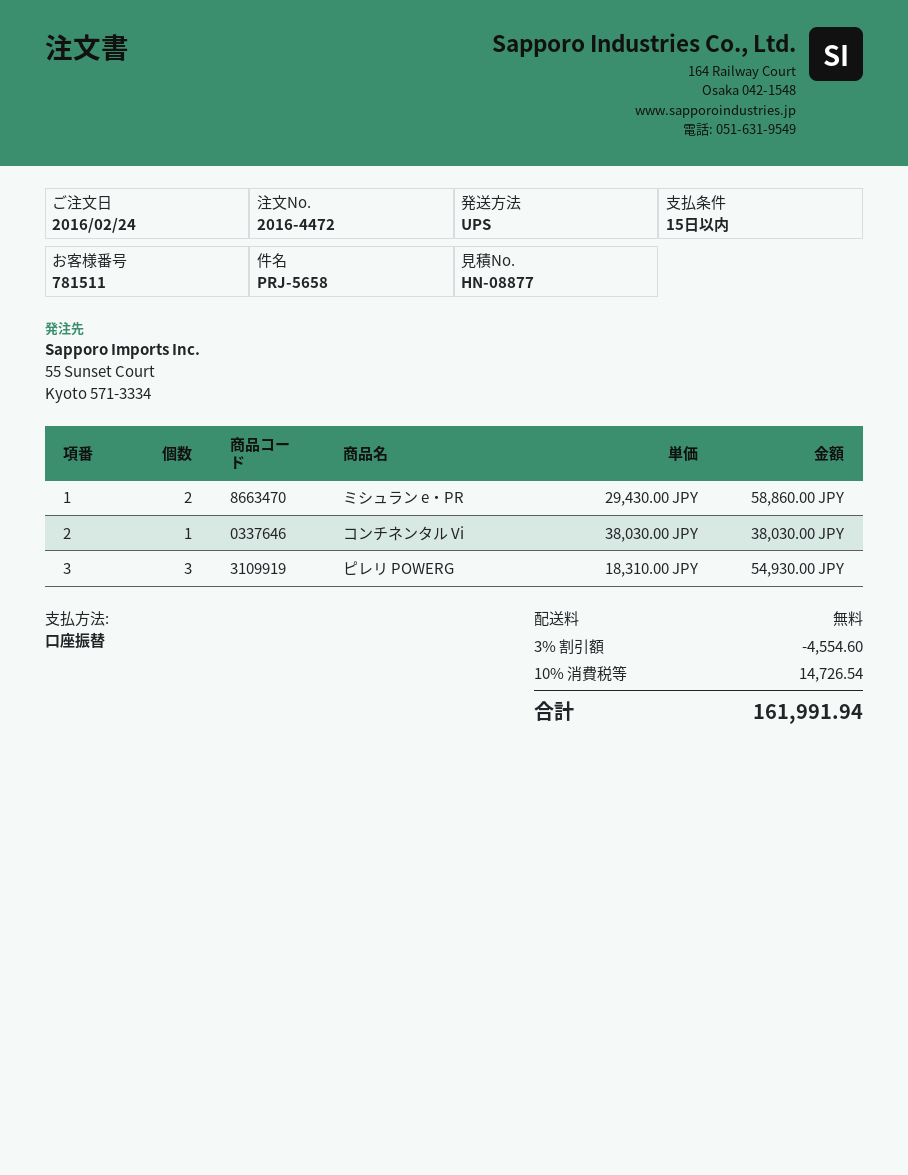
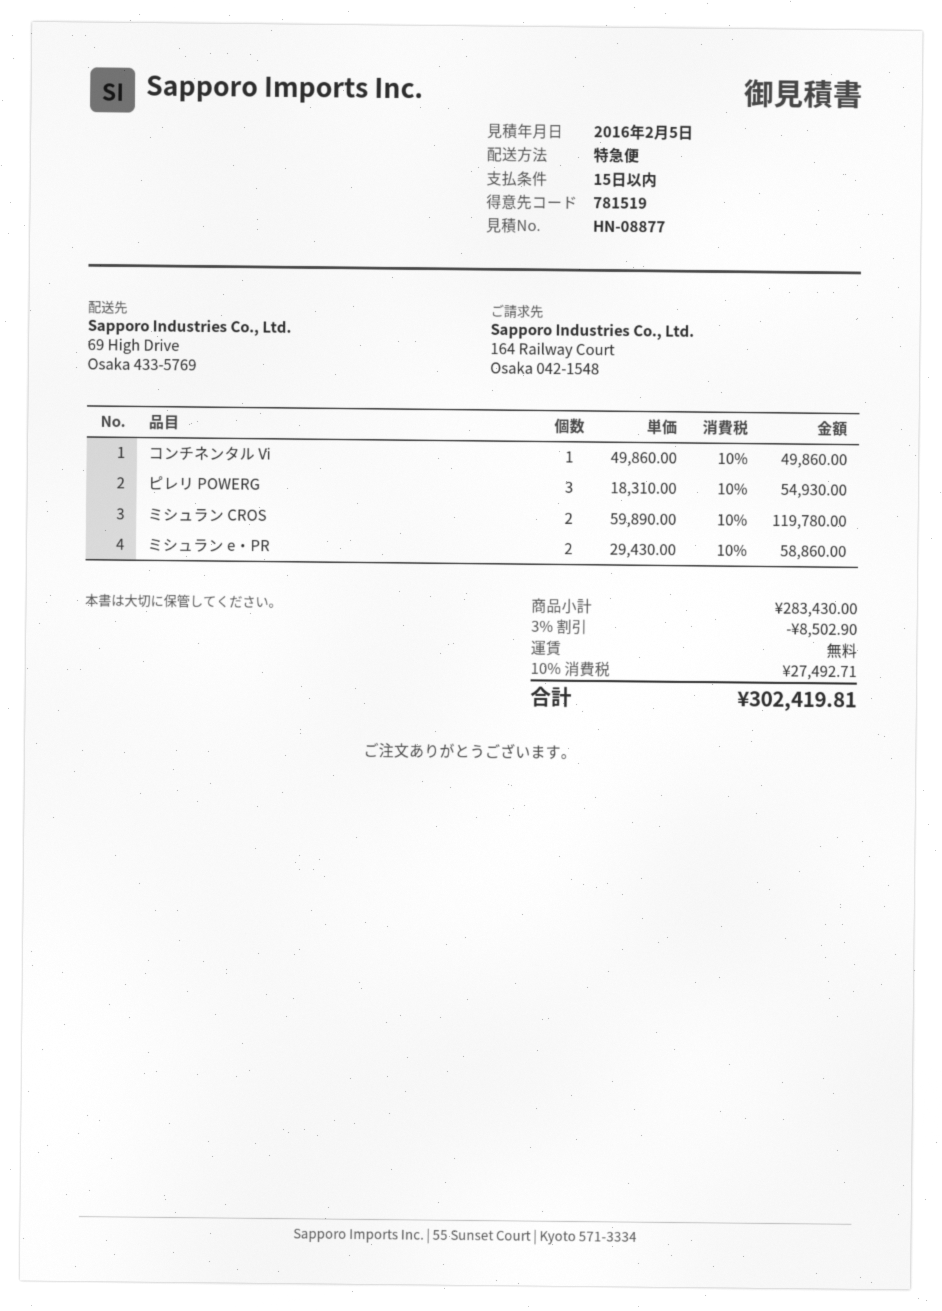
customer number: 781511 -> 781519
shipping method: UPS -> express
コンチネンタル Vi: 1 x 38030.00 = 38030.00 -> 1 x 49860.00 = 49860.00
ミシュラン CROS: none -> 2 x 59890.00 = 119780.00
discount: 3% = 4554.60 -> 3% = 8502.90
tax: 10% = 14726.54 -> 10% = 27492.71
total: 161991.94 -> 302419.81

